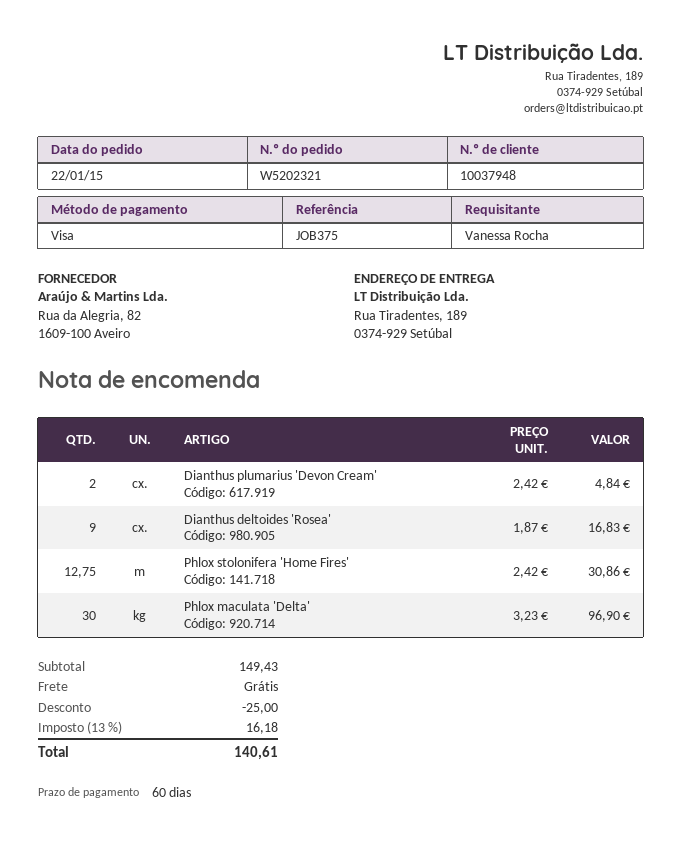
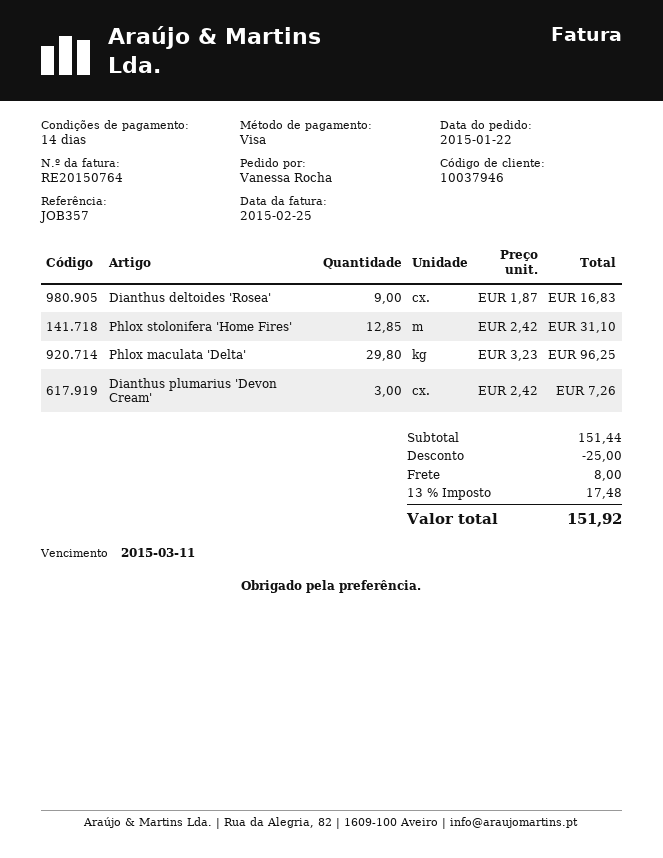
payment terms: 60 days -> 14 days
customer number: 10037948 -> 10037946
reference: JOB375 -> JOB357
Dianthus plumarius 'Devon Cream': 2 x 2.42 = 4.84 -> 3 x 2.42 = 7.26
Phlox stolonifera 'Home Fires': 12.75 x 2.42 = 30.86 -> 12.85 x 2.42 = 31.10
Phlox maculata 'Delta': 30 x 3.23 = 96.90 -> 29.8 x 3.23 = 96.25
subtotal: 149.43 -> 151.44
shipping: 0.00 -> 8.00
tax: 13% = 16.18 -> 13% = 17.48
total: 140.61 -> 151.92

